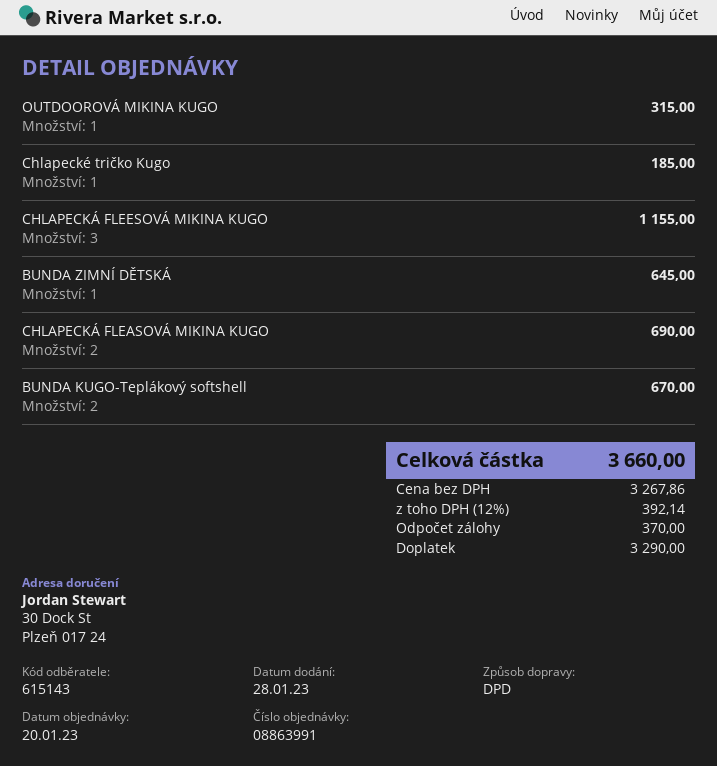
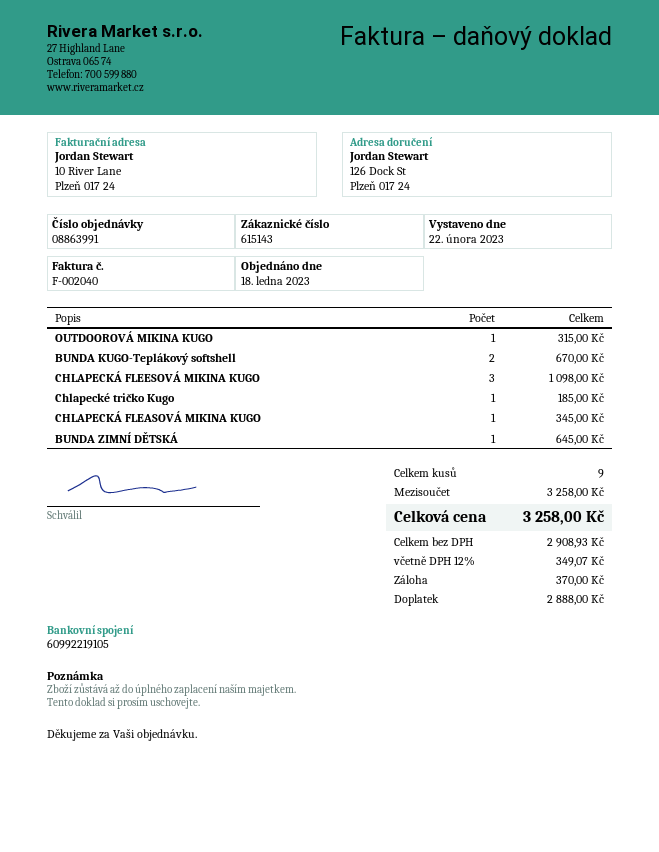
order date: 2023-01-20 -> 2023-01-18
ship to: 30 Dock St, Plzeň 017 24 -> 126 Dock St, Plzeň 017 24
CHLAPECKÁ FLEESOVÁ MIKINA KUGO: 3 for 1155.00 -> 3 for 1098.00
CHLAPECKÁ FLEASOVÁ MIKINA KUGO: 2 for 690.00 -> 1 for 345.00
net: 3267.86 -> 2908.93
tax: 12% = 392.14 -> 12% = 349.07
total: 3660.00 -> 3258.00
balance: 3290.00 -> 2888.00

